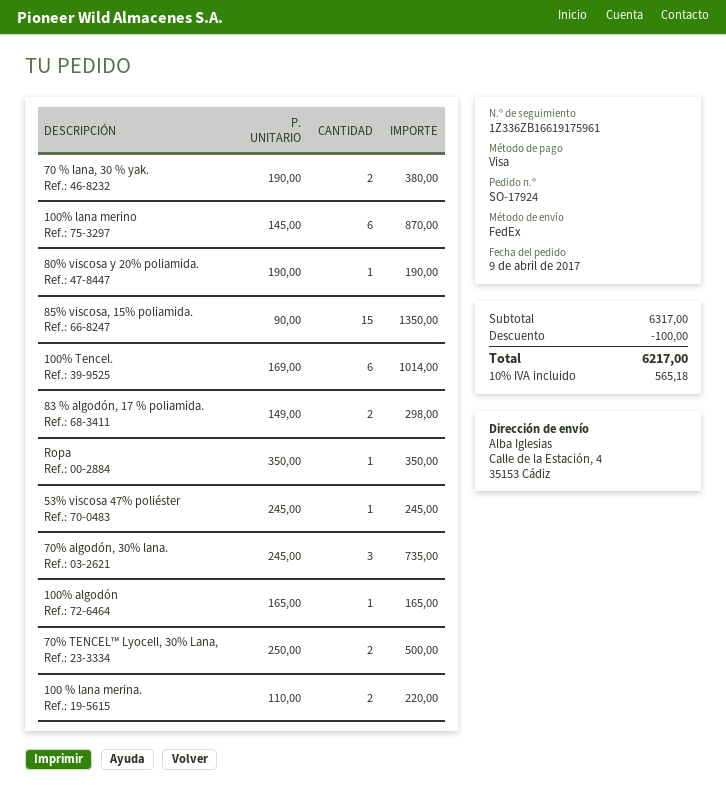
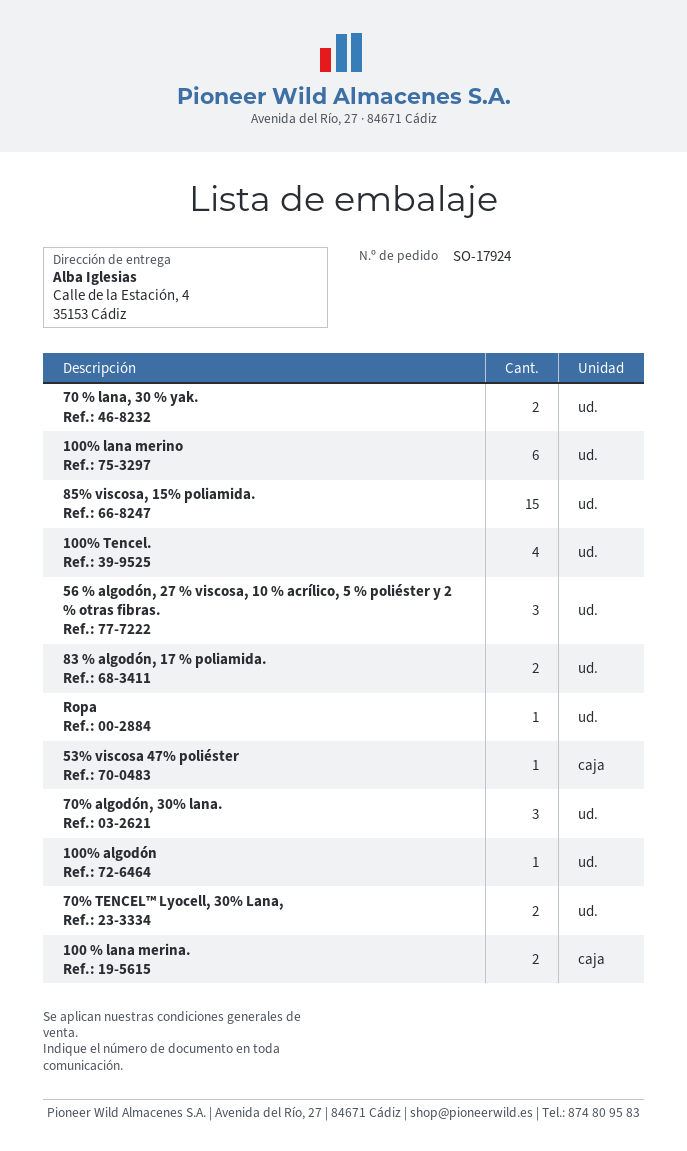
80% viscosa y 20% poliamida.: 1 -> none
100% Tencel.: 6 -> 4
56 % algodón, 27 % viscosa, 10 % acrílico, 5 % poliéster y 2 % otras fibras.: none -> 3

